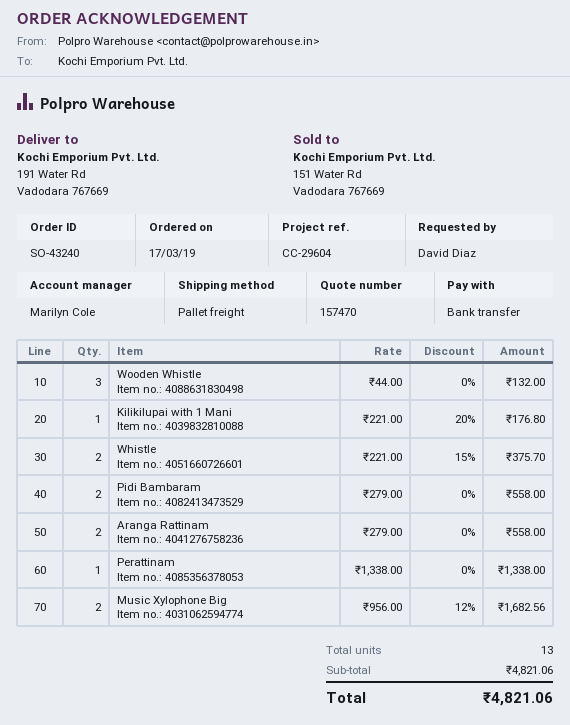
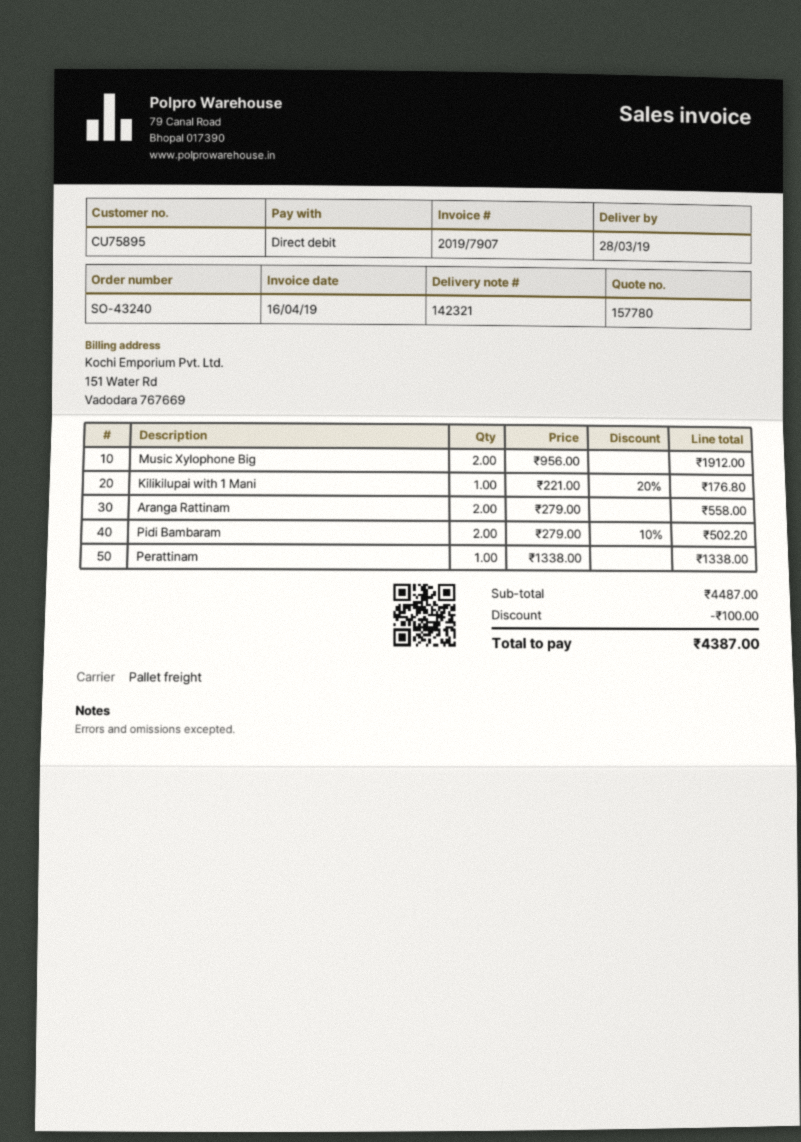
quote number: 157470 -> 157780
payment method: bank transfer -> direct debit
Wooden Whistle: 3 x 44.00 = 132.00 -> none
Whistle: 2 x 221.00 - 15% = 375.70 -> none
Pidi Bambaram: 2 x 279.00 = 558.00 -> 2 x 279.00 - 10% = 502.20
Music Xylophone Big: 2 x 956.00 - 12% = 1682.56 -> 2 x 956.00 = 1912.00
subtotal: 4821.06 -> 4487.00
discount: none -> 100.00
total: 4821.06 -> 4387.00

